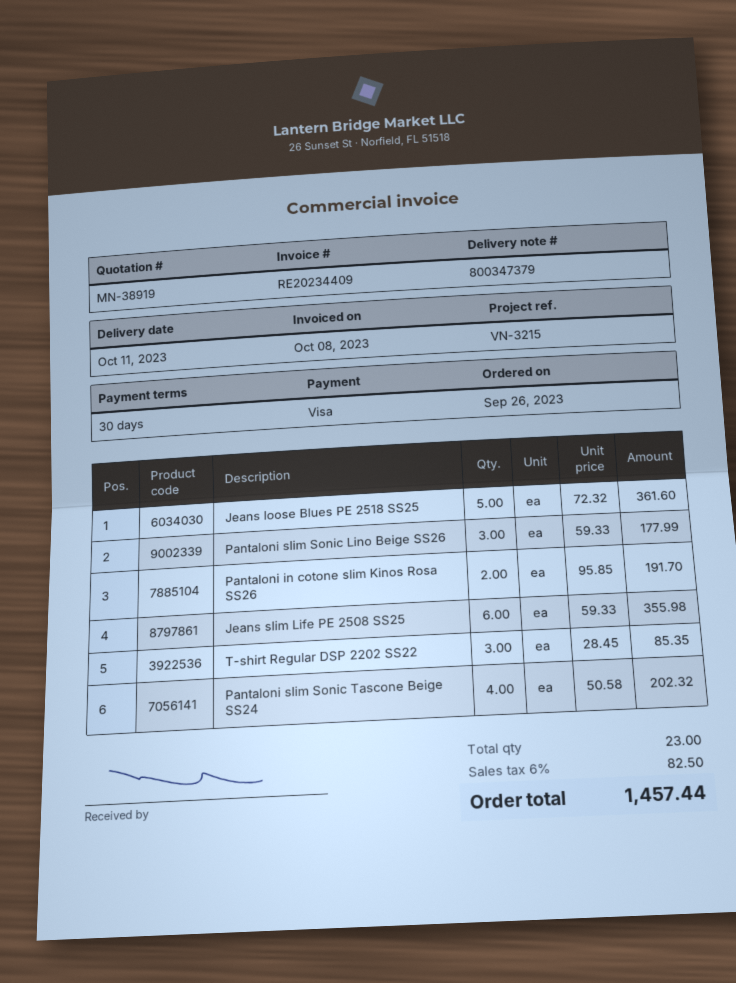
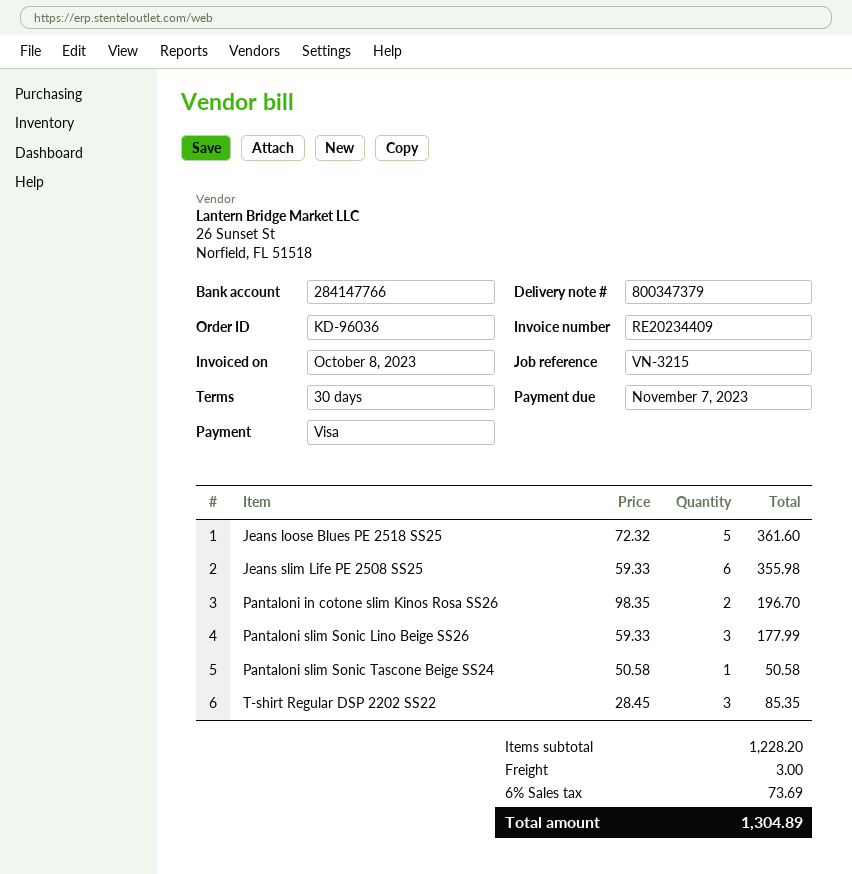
Pantaloni in cotone slim Kinos Rosa SS26: 2 x 95.85 = 191.70 -> 2 x 98.35 = 196.70
Pantaloni slim Sonic Tascone Beige SS24: 4 x 50.58 = 202.32 -> 1 x 50.58 = 50.58
shipping: none -> 3.00
tax: 6% = 82.50 -> 6% = 73.69
total: 1457.44 -> 1304.89

